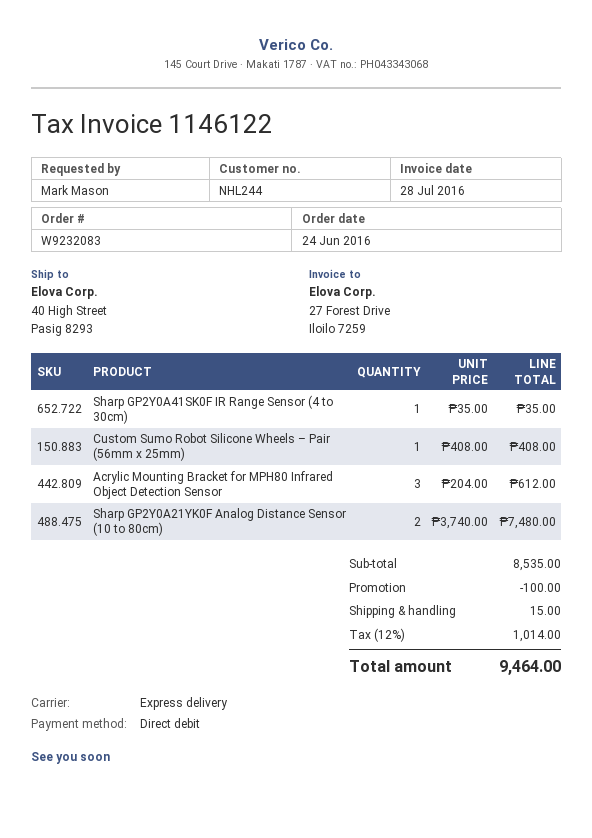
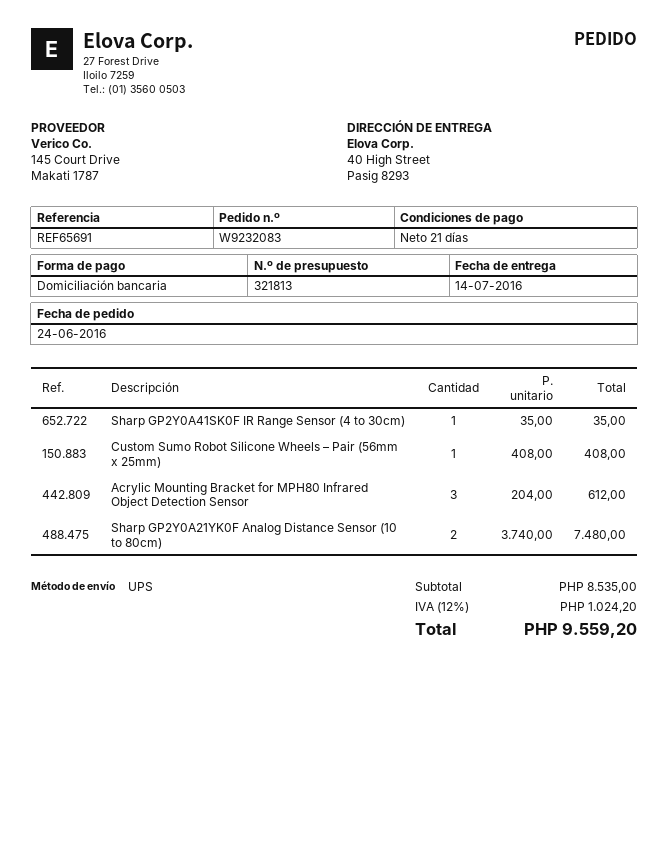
shipping method: express -> UPS
discount: 100.00 -> none
shipping: 15.00 -> none
tax: 12% = 1014.00 -> 12% = 1024.20
total: 9464.00 -> 9559.20

